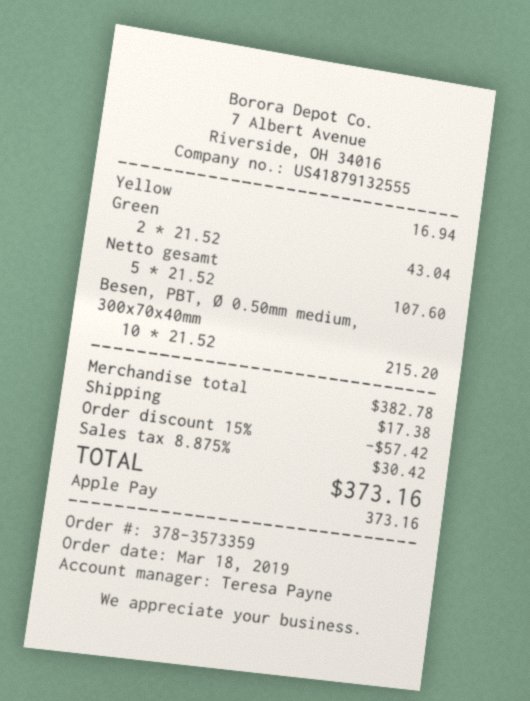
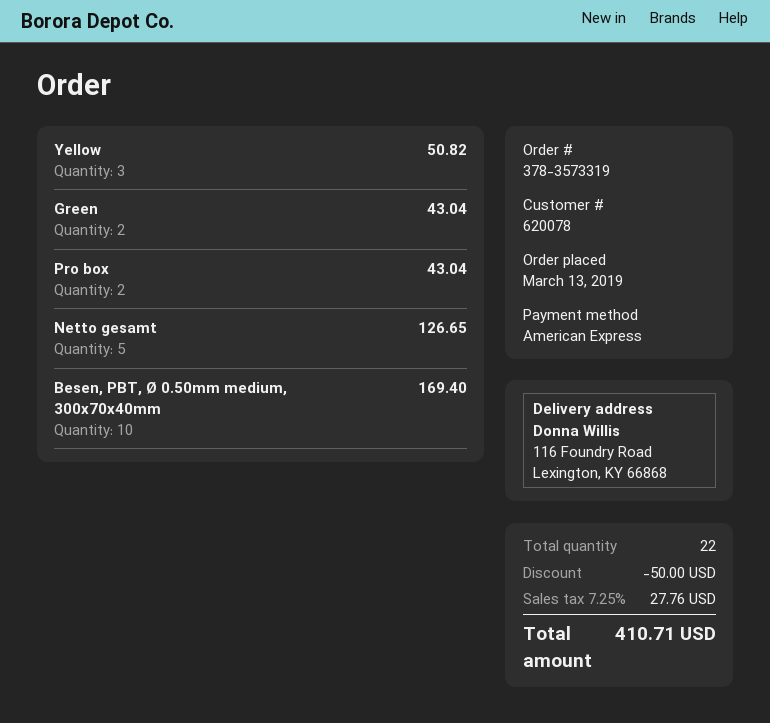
order number: 378-3573359 -> 378-3573319
order date: 2019-03-18 -> 2019-03-13
payment method: Apple Pay -> American Express
Yellow: 1 for 16.94 -> 3 for 50.82
Netto gesamt: 5 for 107.60 -> 5 for 126.65
Besen, PBT, Ø 0.50mm medium, 300x70x40mm: 10 for 215.20 -> 10 for 169.40
Pro box: none -> 2 for 43.04
discount: 57.42 -> 50.00
shipping: 17.38 -> none
tax: 8.875% = 30.42 -> 7.25% = 27.76
total: 373.16 -> 410.71

